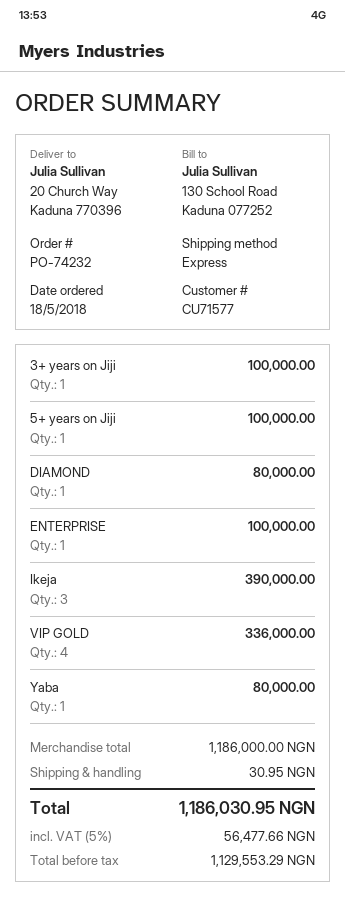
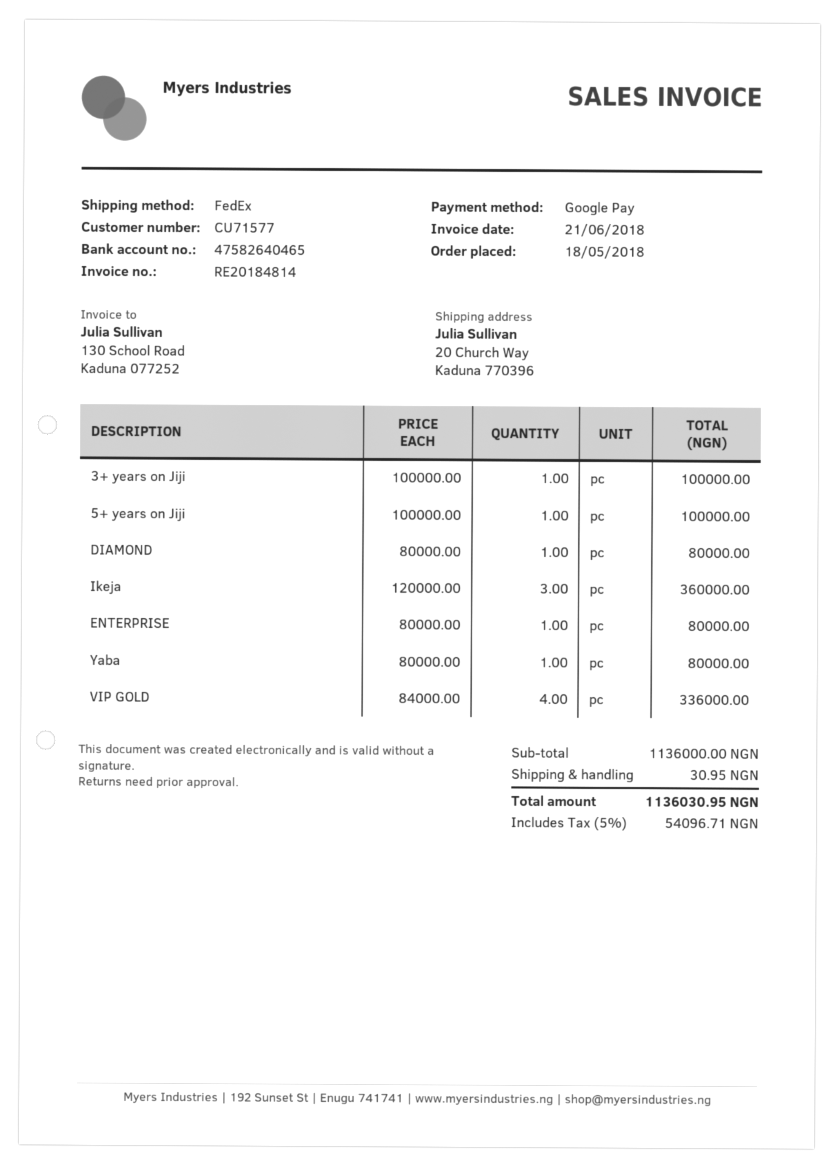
shipping method: express -> FedEx
ENTERPRISE: 1 for 100000.00 -> 1 for 80000.00
Ikeja: 3 for 390000.00 -> 3 for 360000.00
subtotal: 1186000.00 -> 1136000.00
tax: 5% = 56477.66 -> 5% = 54096.71
total: 1186030.95 -> 1136030.95

